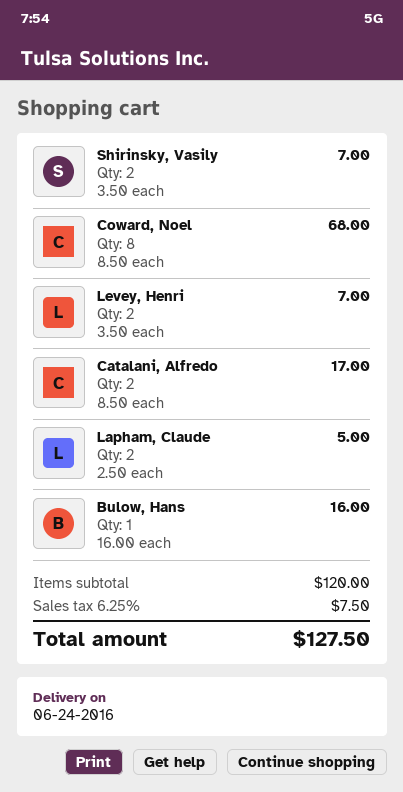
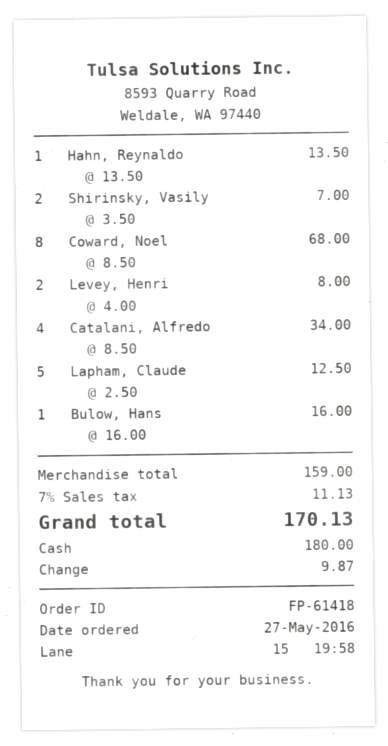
Levey, Henri: 2 x 3.50 = 7.00 -> 2 x 4.00 = 8.00
Catalani, Alfredo: 2 x 8.50 = 17.00 -> 4 x 8.50 = 34.00
Lapham, Claude: 2 x 2.50 = 5.00 -> 5 x 2.50 = 12.50
Hahn, Reynaldo: none -> 1 x 13.50 = 13.50
subtotal: 120.00 -> 159.00
tax: 6.25% = 7.50 -> 7% = 11.13
total: 127.50 -> 170.13

